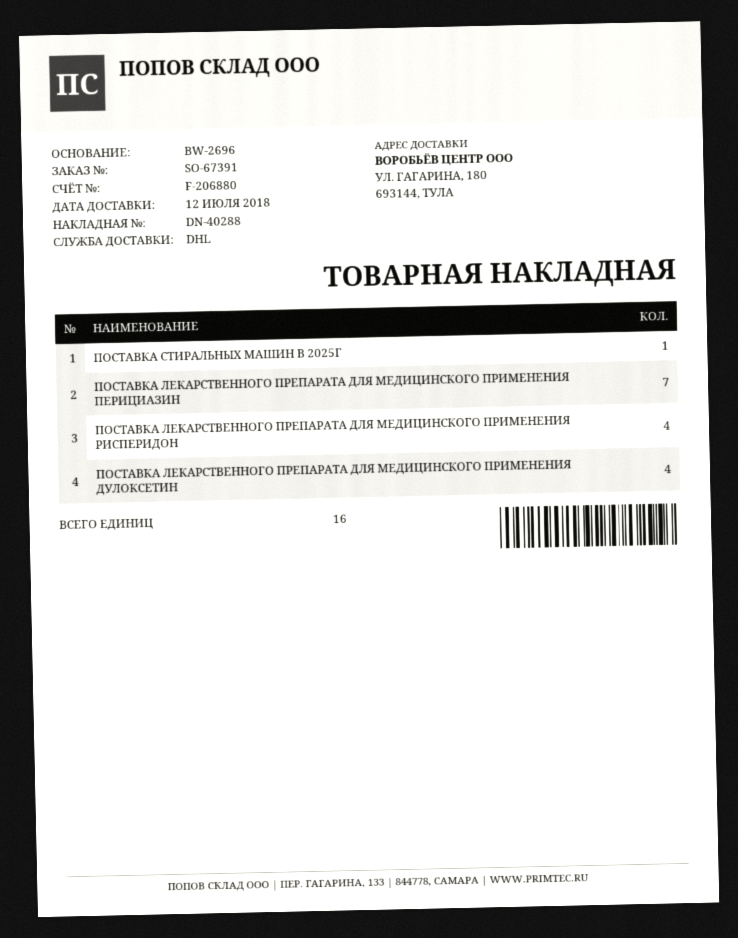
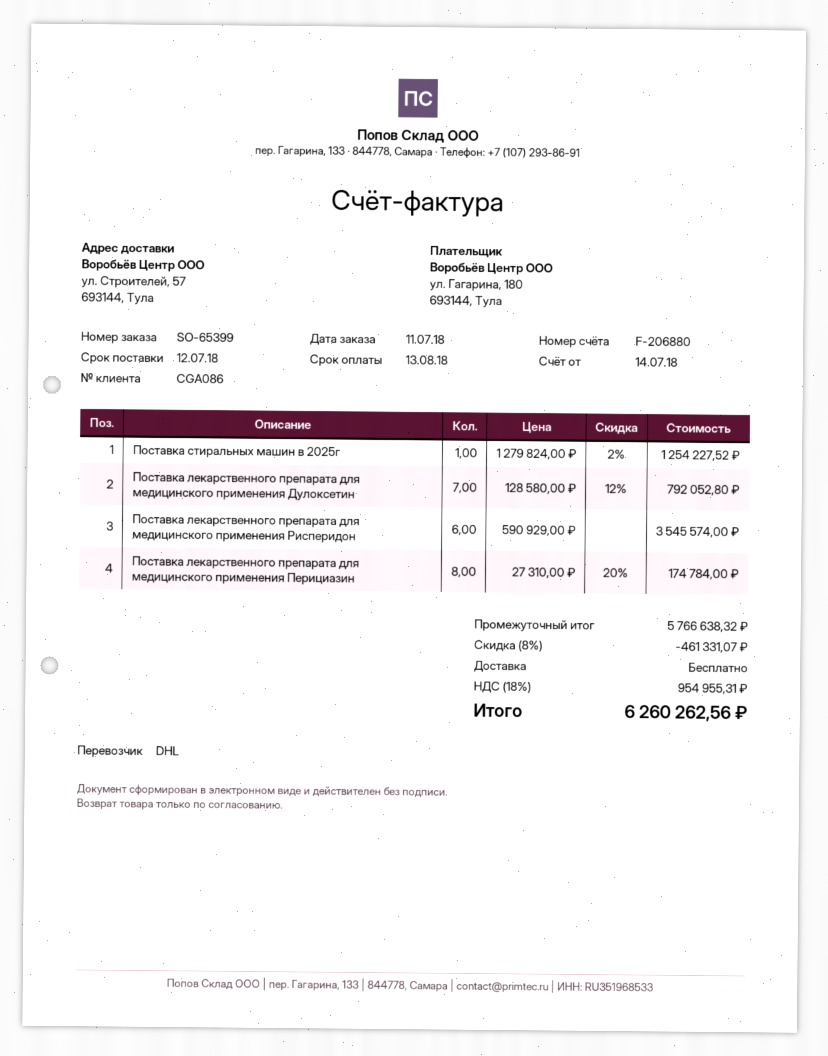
order number: SO-67391 -> SO-65399
ship to: УЛ. ГАГАРИНА, 180, 693144, ТУЛА -> ул. Строителей, 57, 693144, Тула
ПОСТАВКА ЛЕКАРСТВЕННОГО ПРЕПАРАТА ДЛЯ МЕДИЦИНСКОГО ПРИМЕНЕНИЯ ПЕРИЦИАЗИН: 7 -> 8
ПОСТАВКА ЛЕКАРСТВЕННОГО ПРЕПАРАТА ДЛЯ МЕДИЦИНСКОГО ПРИМЕНЕНИЯ РИСПЕРИДОН: 4 -> 6
ПОСТАВКА ЛЕКАРСТВЕННОГО ПРЕПАРАТА ДЛЯ МЕДИЦИНСКОГО ПРИМЕНЕНИЯ ДУЛОКСЕТИН: 4 -> 7

